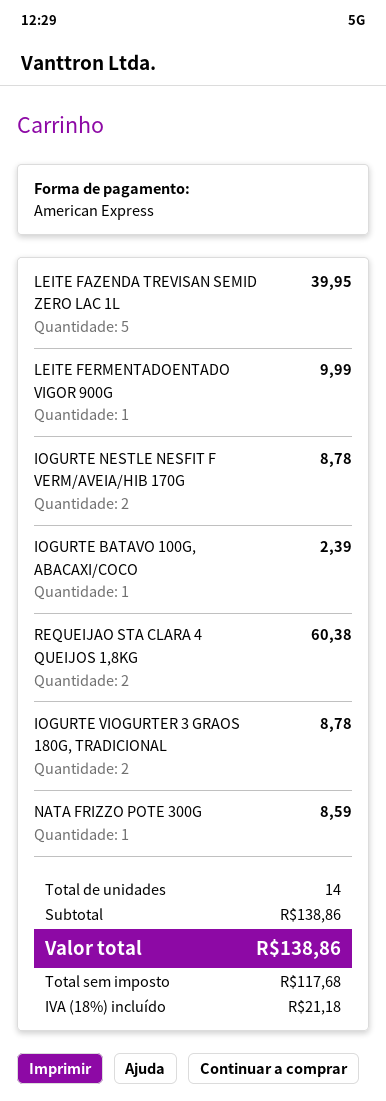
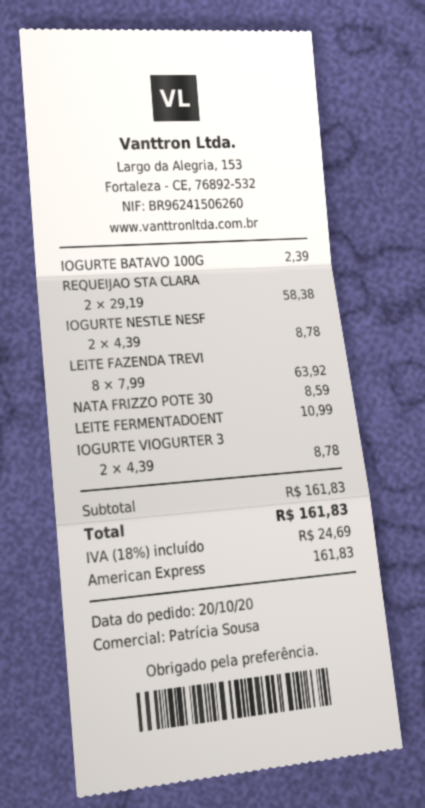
LEITE FAZENDA TREVISAN SEMID ZERO LAC 1L: 5 for 39.95 -> 8 for 63.92
LEITE FERMENTADOENTADO VIGOR 900G: 1 for 9.99 -> 1 for 10.99
REQUEIJAO STA CLARA 4 QUEIJOS 1,8KG: 2 for 60.38 -> 2 for 58.38
subtotal: 138.86 -> 161.83
tax: 18% = 21.18 -> 18% = 24.69
total: 138.86 -> 161.83

